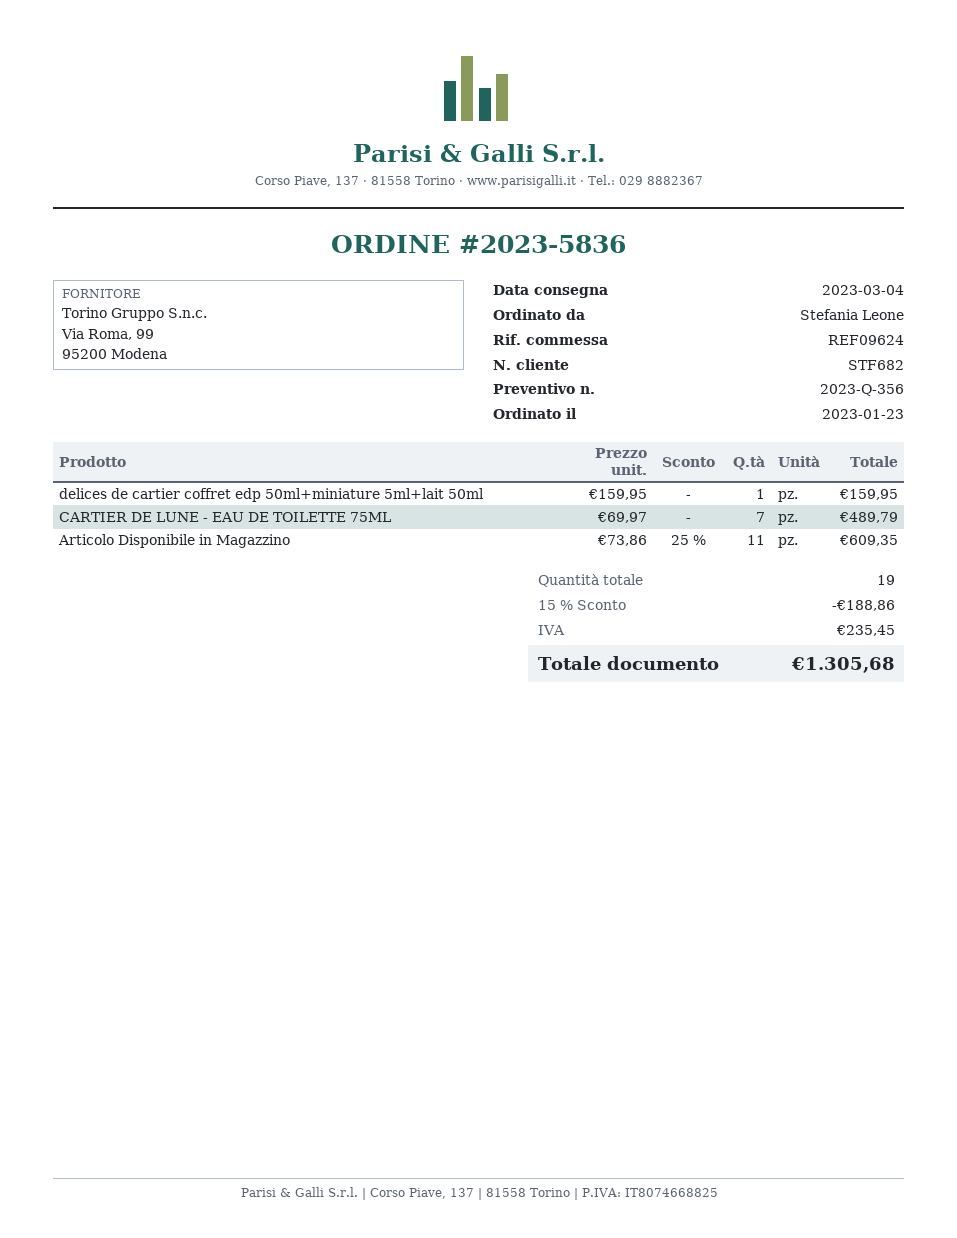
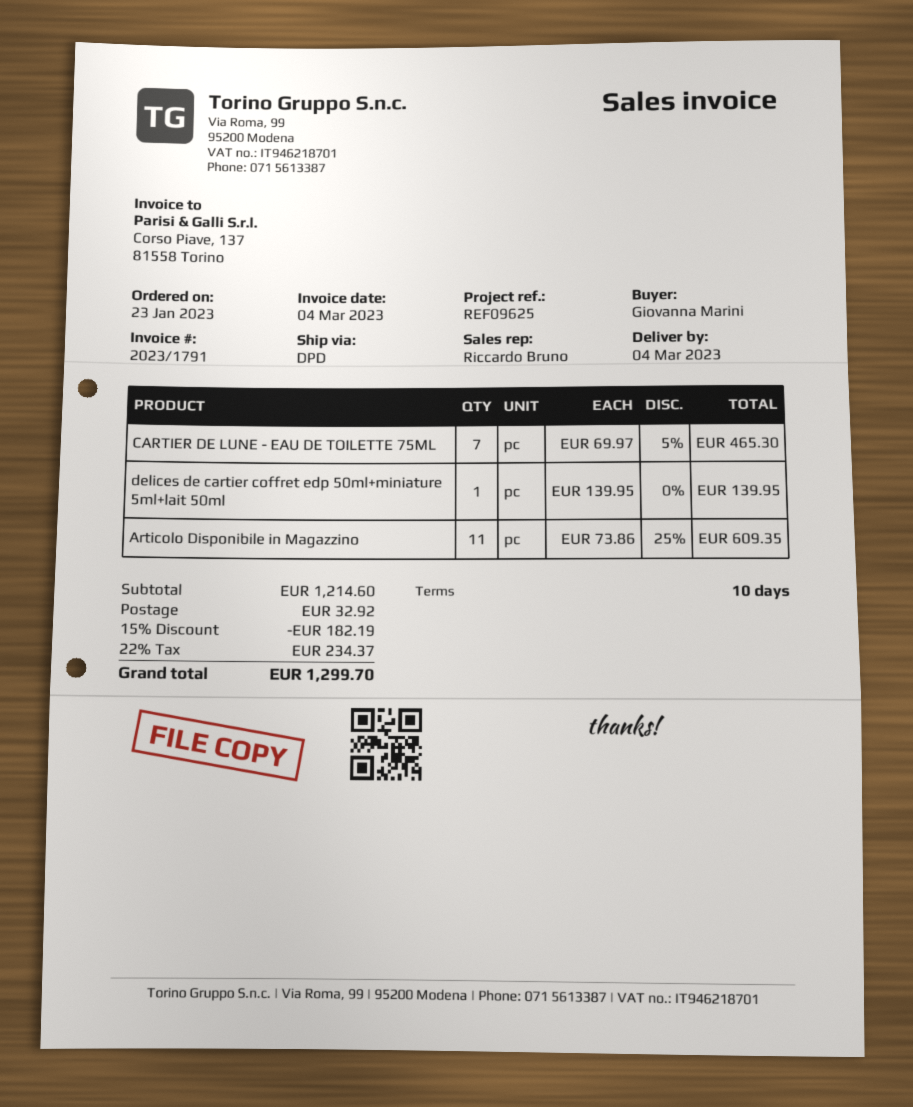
reference: REF09624 -> REF09625
ordered by: Stefania Leone -> Giovanna Marini
delices de cartier coffret edp 50ml+miniature 5ml+lait 50ml: 1 x 159.95 = 159.95 -> 1 x 139.95 = 139.95
CARTIER DE LUNE - EAU DE TOILETTE 75ML: 7 x 69.97 = 489.79 -> 7 x 69.97 - 5% = 465.30
discount: 15% = 188.86 -> 15% = 182.19
shipping: none -> 32.92
tax: 235.45 -> 234.37
total: 1305.68 -> 1299.70

